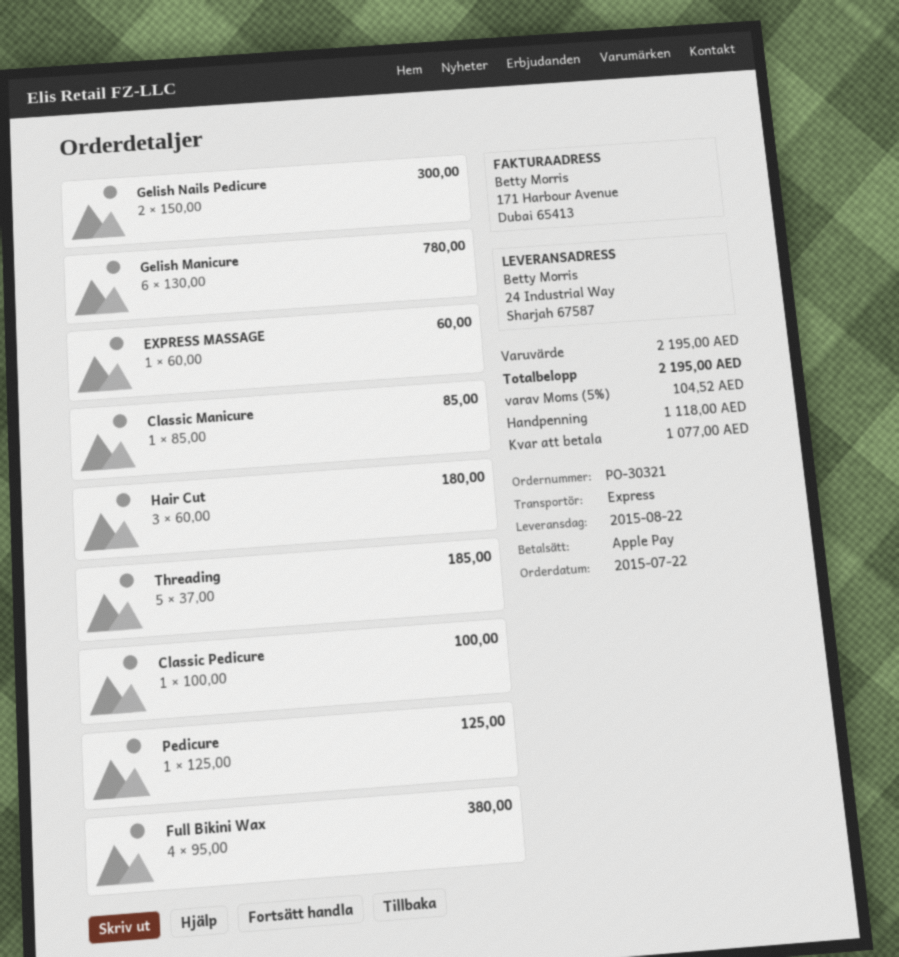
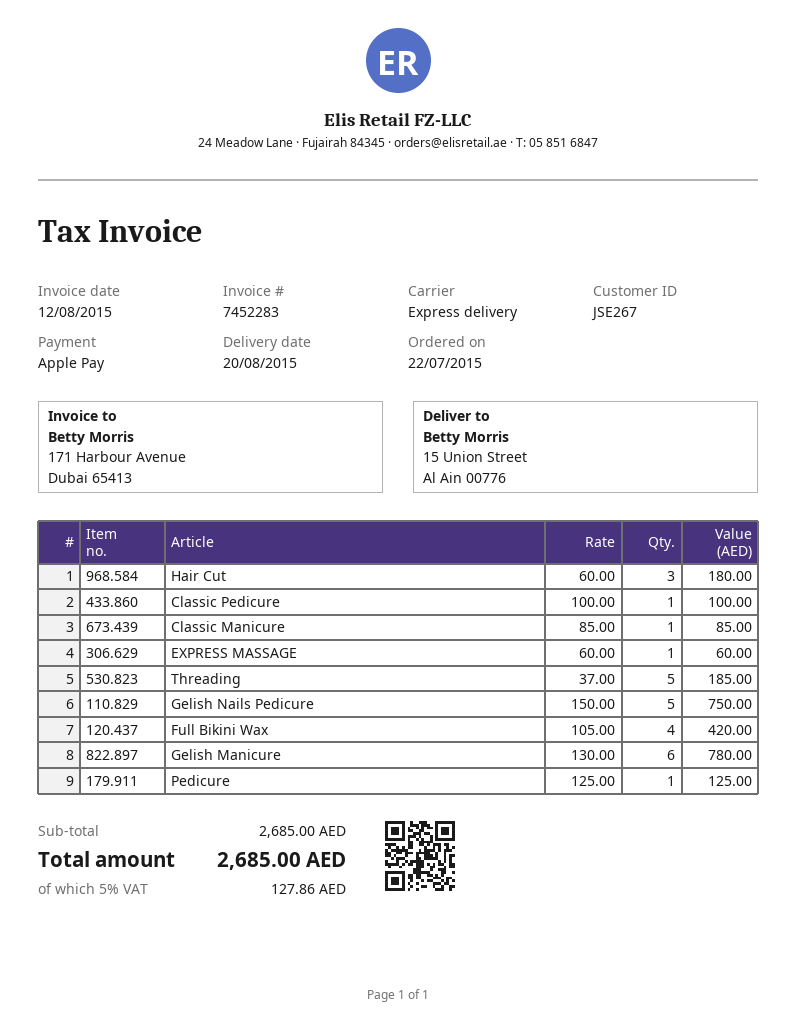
delivery date: 2015-08-22 -> 2015-08-20
ship to: 24 Industrial Way, Sharjah 67587 -> 15 Union Street, Al Ain 00776
Gelish Nails Pedicure: 2 x 150.00 = 300.00 -> 5 x 150.00 = 750.00
Full Bikini Wax: 4 x 95.00 = 380.00 -> 4 x 105.00 = 420.00
subtotal: 2195.00 -> 2685.00
tax: 5% = 104.52 -> 5% = 127.86
total: 2195.00 -> 2685.00

